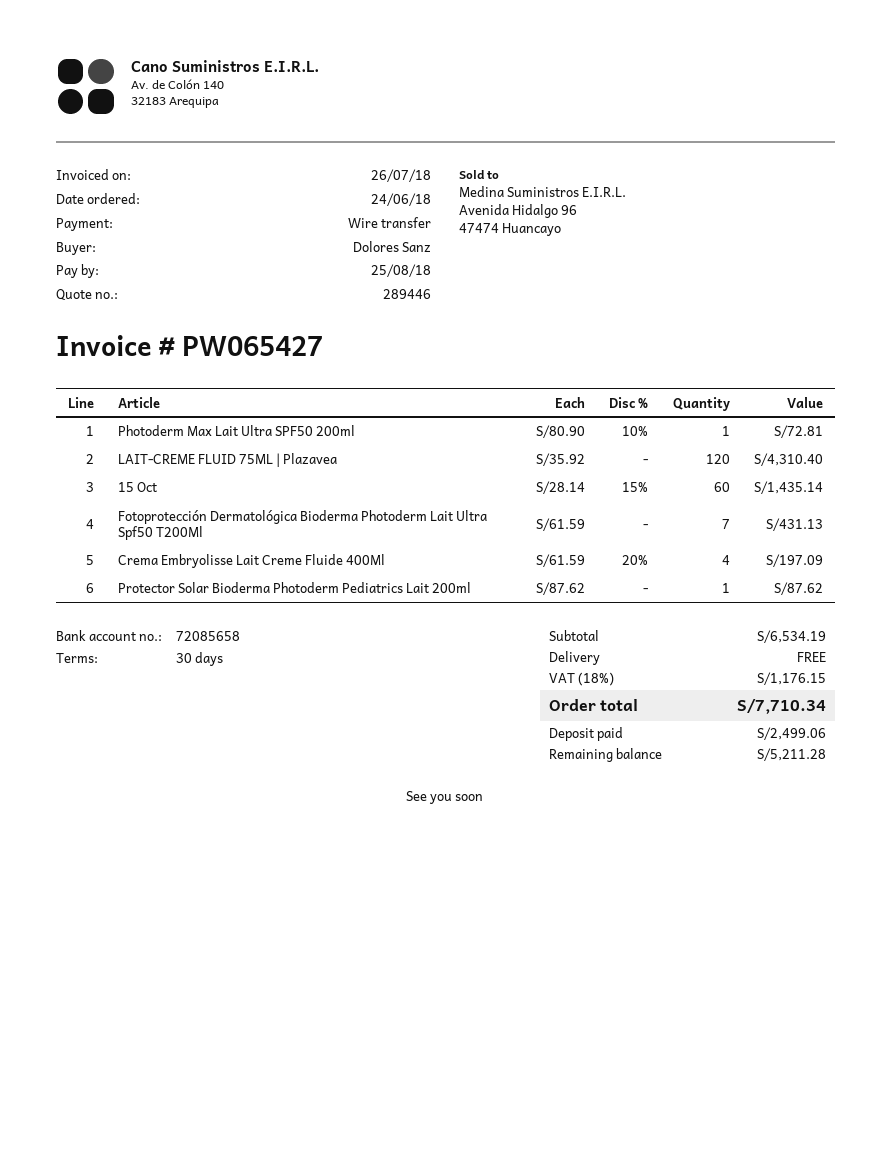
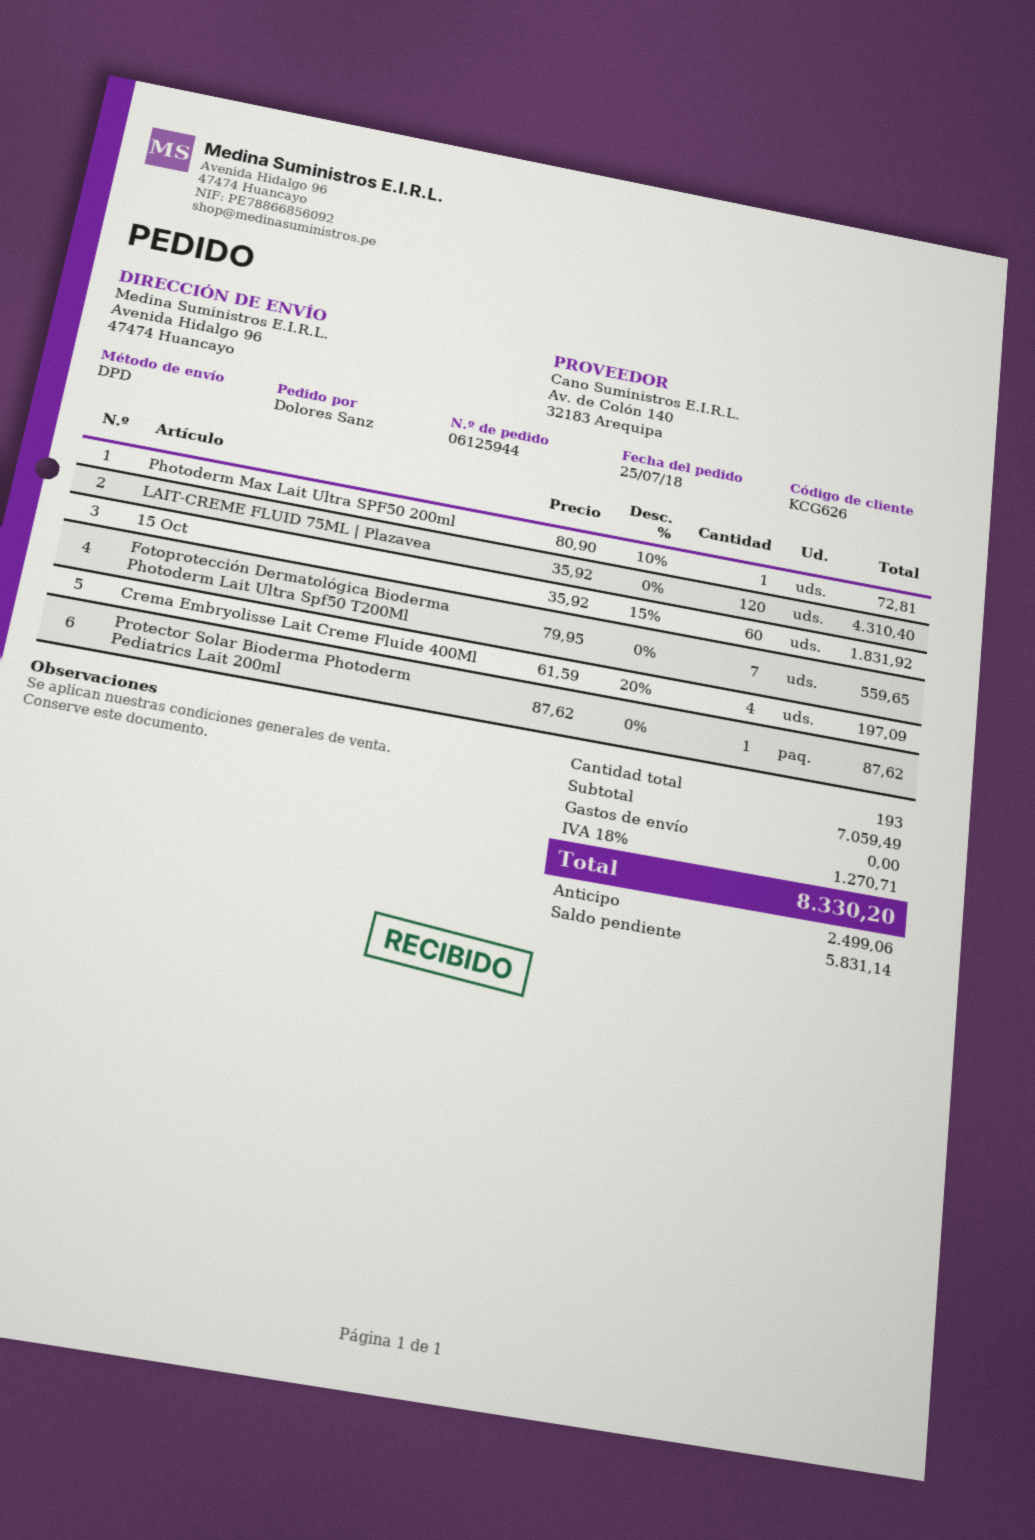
order date: 2018-06-24 -> 2018-07-25
15 Oct: 60 x 28.14 - 15% = 1435.14 -> 60 x 35.92 - 15% = 1831.92
Fotoprotección Dermatológica Bioderma Photoderm Lait Ultra Spf50 T200Ml: 7 x 61.59 = 431.13 -> 7 x 79.95 = 559.65
subtotal: 6534.19 -> 7059.49
tax: 18% = 1176.15 -> 18% = 1270.71
total: 7710.34 -> 8330.20
balance: 5211.28 -> 5831.14

